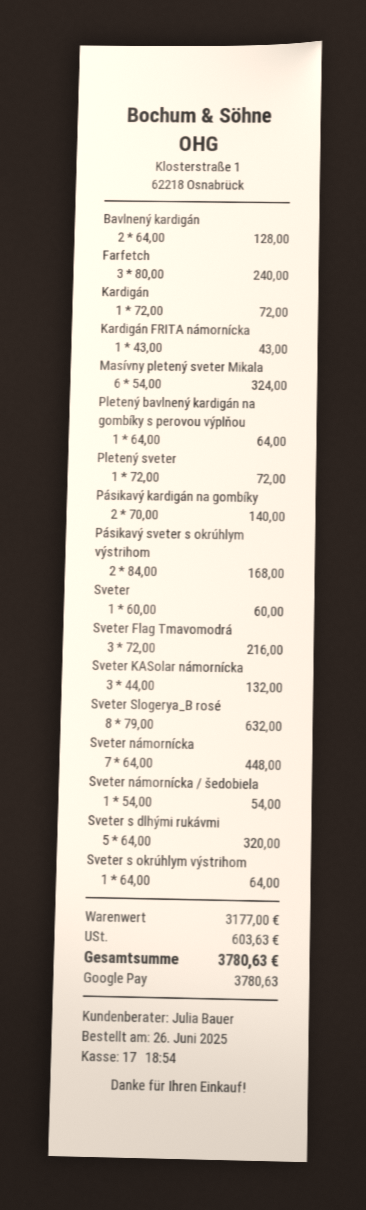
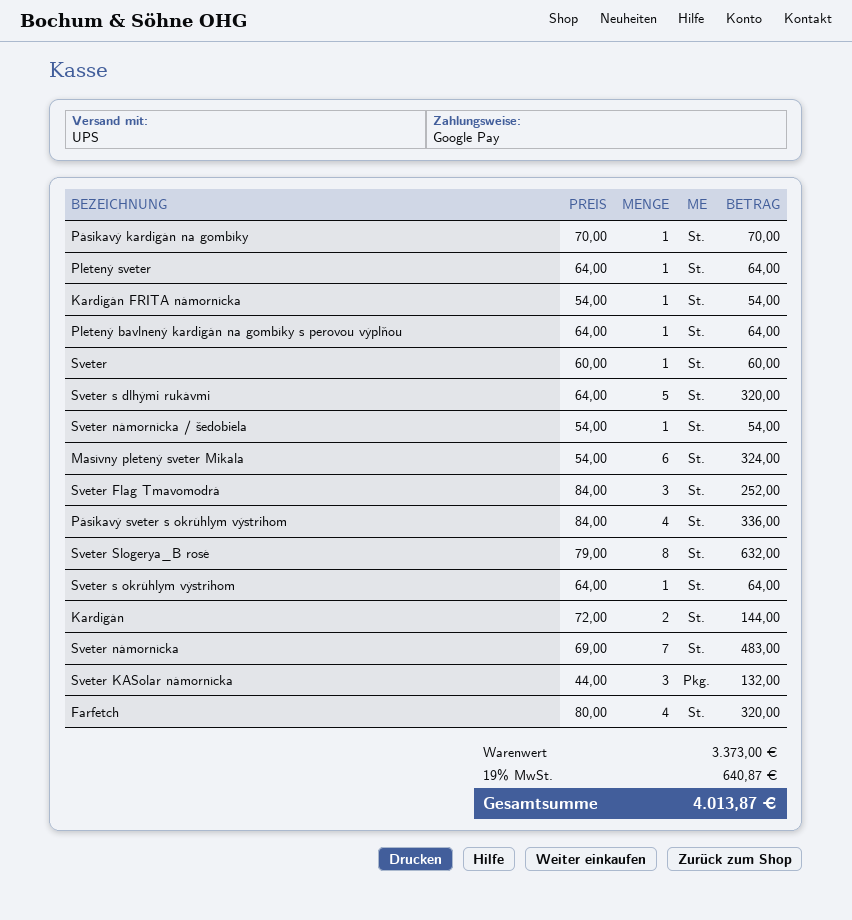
Bavlnený kardigán: 2 x 64.00 = 128.00 -> none
Farfetch: 3 x 80.00 = 240.00 -> 4 x 80.00 = 320.00
Kardigán: 1 x 72.00 = 72.00 -> 2 x 72.00 = 144.00
Kardigán FRITA námornícka: 1 x 43.00 = 43.00 -> 1 x 54.00 = 54.00
Pletený sveter: 1 x 72.00 = 72.00 -> 1 x 64.00 = 64.00
Pásikavý kardigán na gombíky: 2 x 70.00 = 140.00 -> 1 x 70.00 = 70.00
Pásikavý sveter s okrúhlym výstrihom: 2 x 84.00 = 168.00 -> 4 x 84.00 = 336.00
Sveter Flag Tmavomodrá: 3 x 72.00 = 216.00 -> 3 x 84.00 = 252.00
Sveter námornícka: 7 x 64.00 = 448.00 -> 7 x 69.00 = 483.00
subtotal: 3177.00 -> 3373.00
tax: 603.63 -> 640.87
total: 3780.63 -> 4013.87

